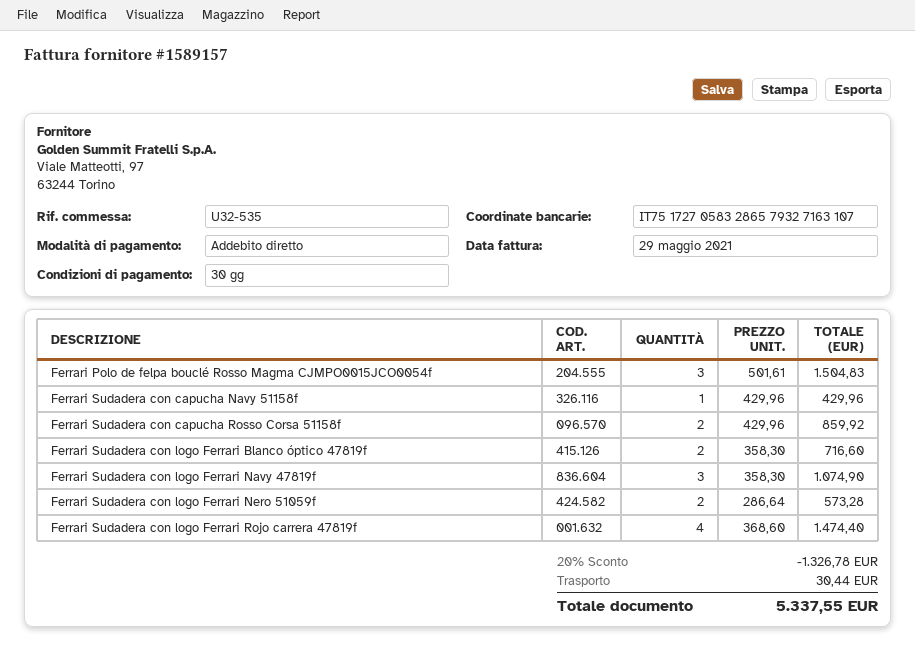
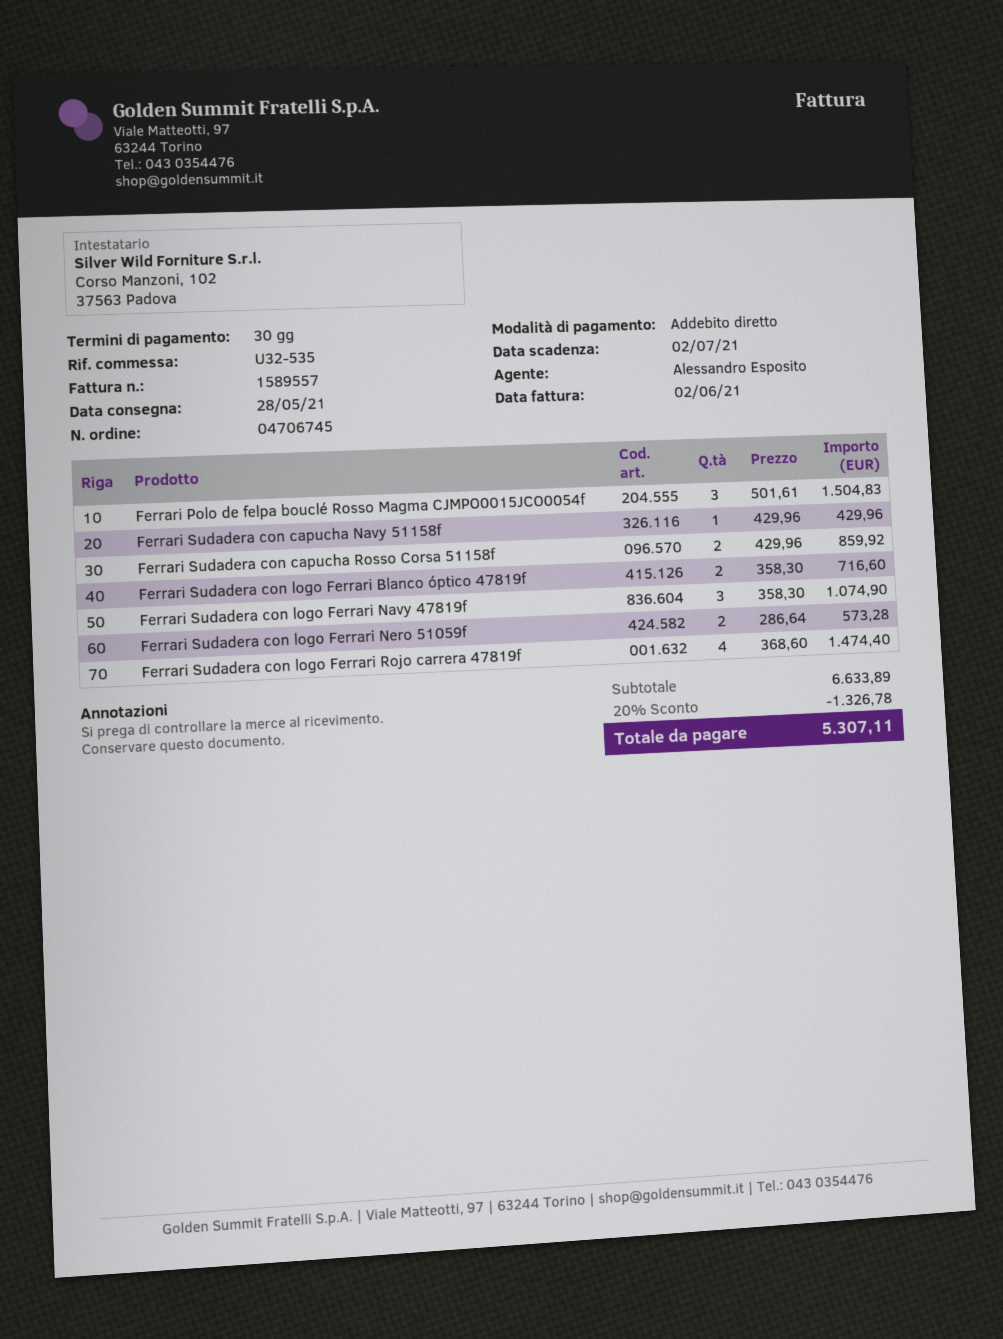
invoice number: 1589157 -> 1589557
invoice date: 2021-05-29 -> 2021-06-02
shipping: 30.44 -> none
total: 5337.55 -> 5307.11

